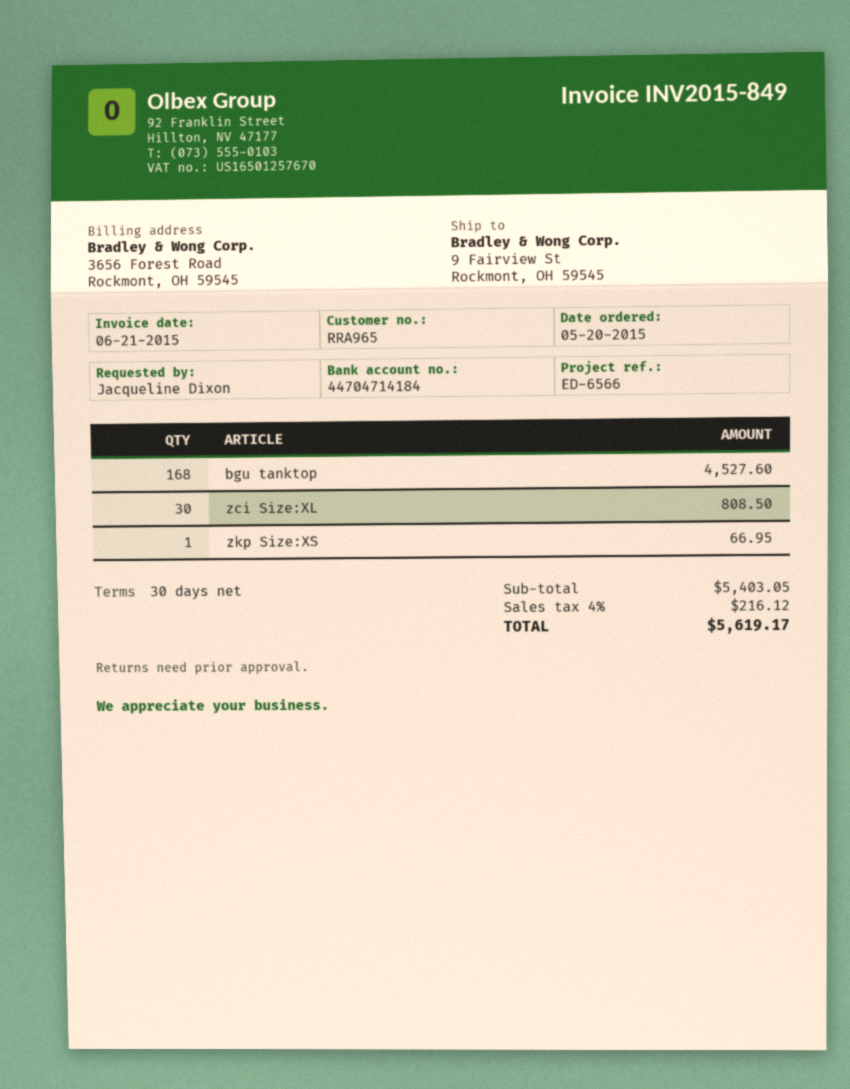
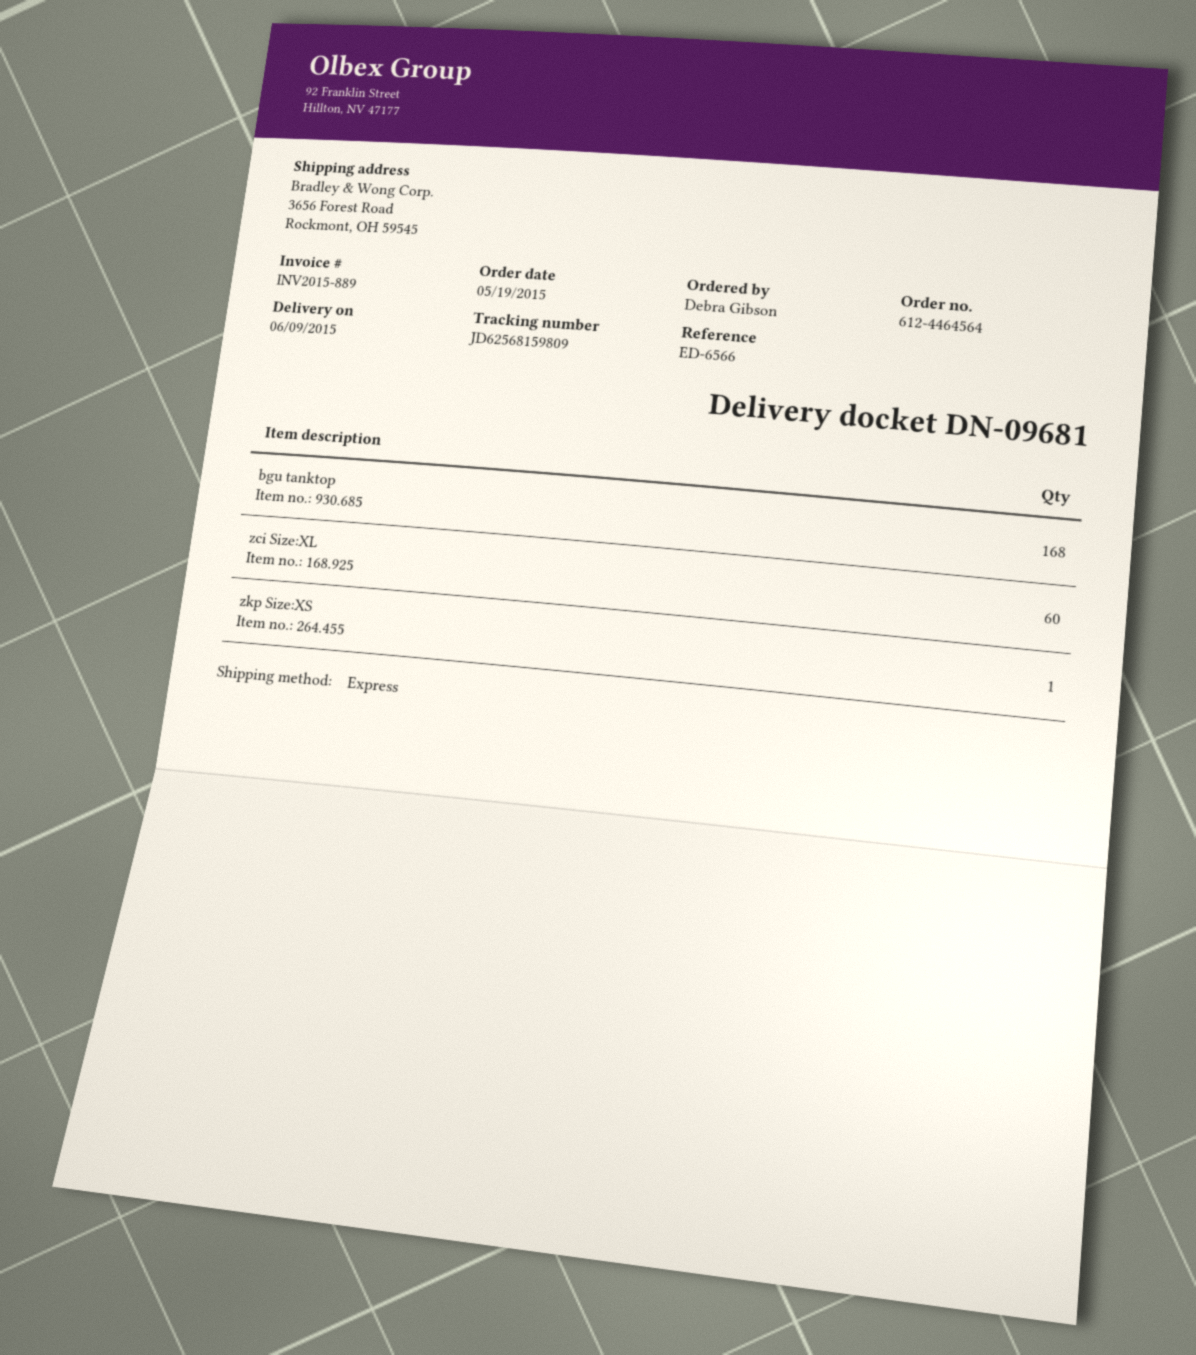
order date: 2015-05-20 -> 2015-05-19
invoice number: INV2015-849 -> INV2015-889
ordered by: Jacqueline Dixon -> Debra Gibson
ship to: 9 Fairview St, Rockmont, OH 59545 -> 3656 Forest Road, Rockmont, OH 59545
zci Size:XL: 30 -> 60

